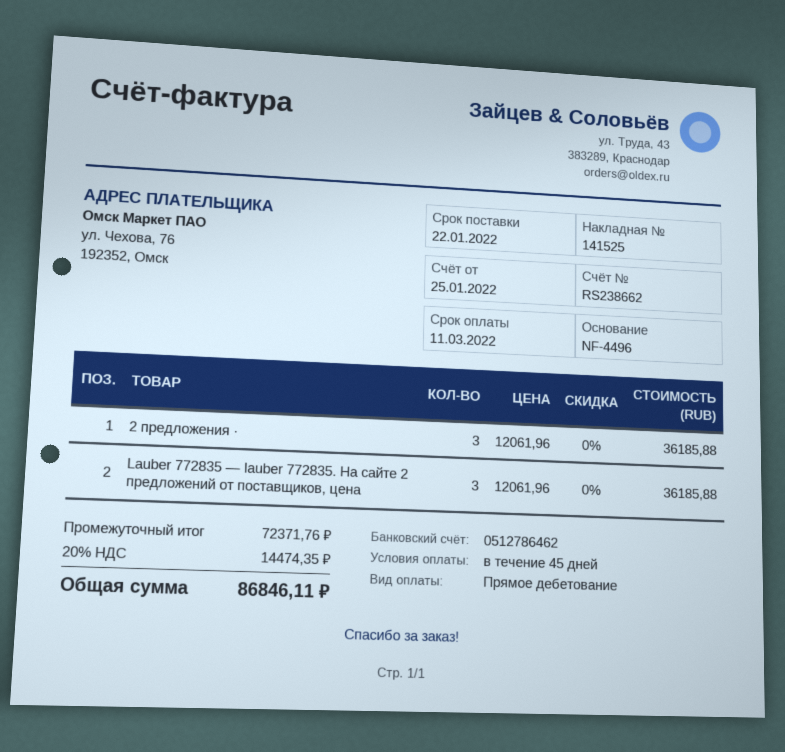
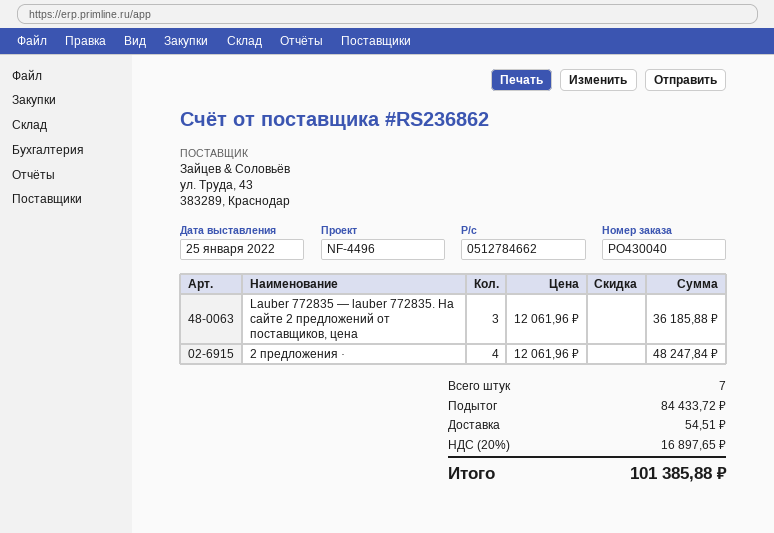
invoice number: RS238662 -> RS236862
bank account: 0512786462 -> 0512784662
2 предложения ·: 3 x 12061.96 = 36185.88 -> 4 x 12061.96 = 48247.84
subtotal: 72371.76 -> 84433.72
shipping: none -> 54.51
tax: 20% = 14474.35 -> 20% = 16897.65
total: 86846.11 -> 101385.88

